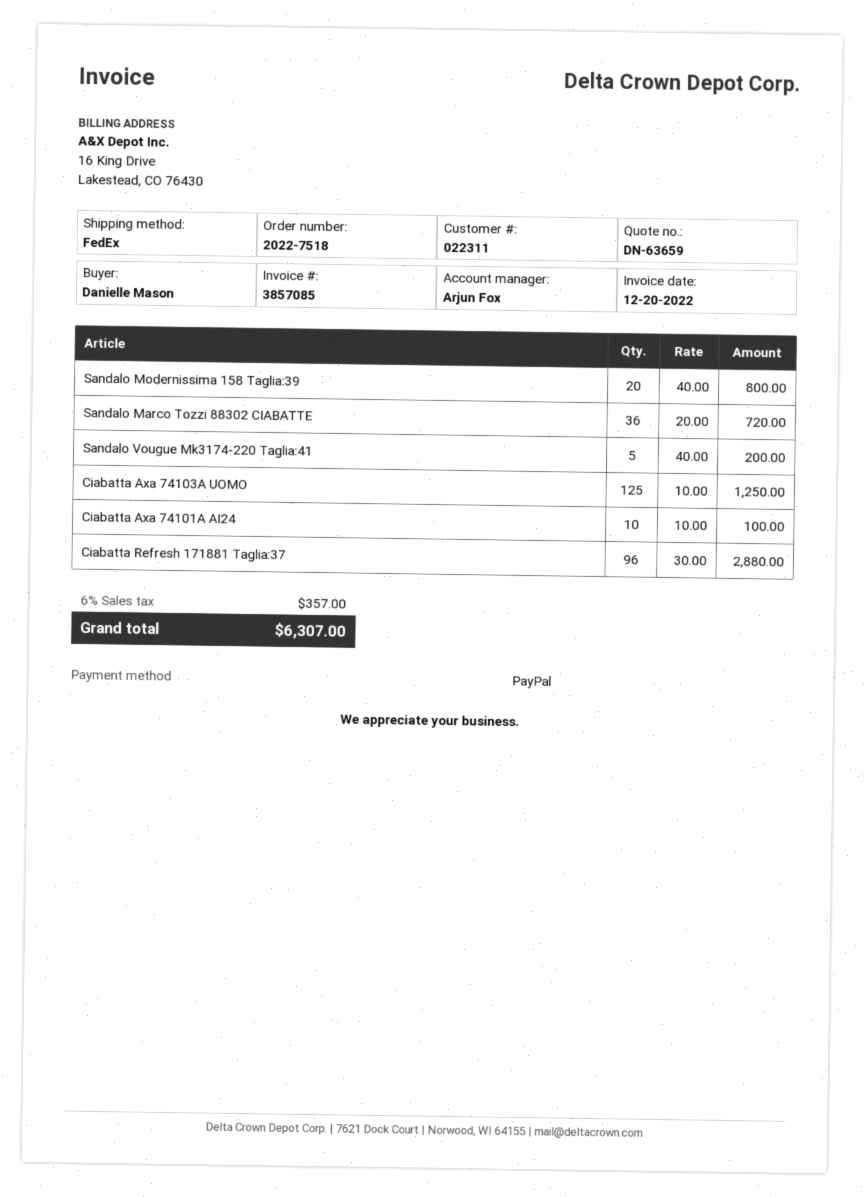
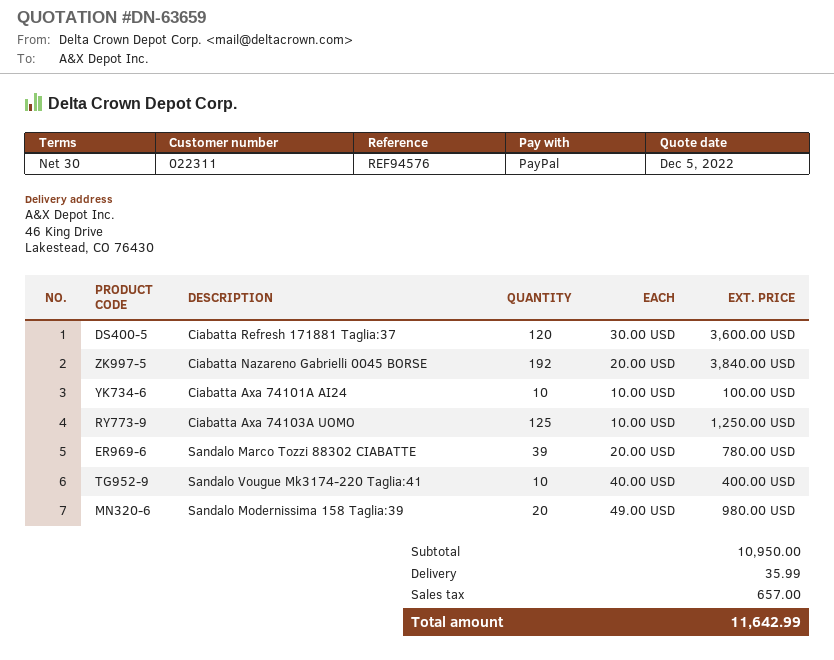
Sandalo Modernissima 158 Taglia:39: 20 x 40.00 = 800.00 -> 20 x 49.00 = 980.00
Sandalo Marco Tozzi 88302 CIABATTE: 36 x 20.00 = 720.00 -> 39 x 20.00 = 780.00
Sandalo Vougue Mk3174-220 Taglia:41: 5 x 40.00 = 200.00 -> 10 x 40.00 = 400.00
Ciabatta Refresh 171881 Taglia:37: 96 x 30.00 = 2880.00 -> 120 x 30.00 = 3600.00
Ciabatta Nazareno Gabrielli 0045 BORSE: none -> 192 x 20.00 = 3840.00
shipping: none -> 35.99
tax: 357.00 -> 657.00
total: 6307.00 -> 11642.99

